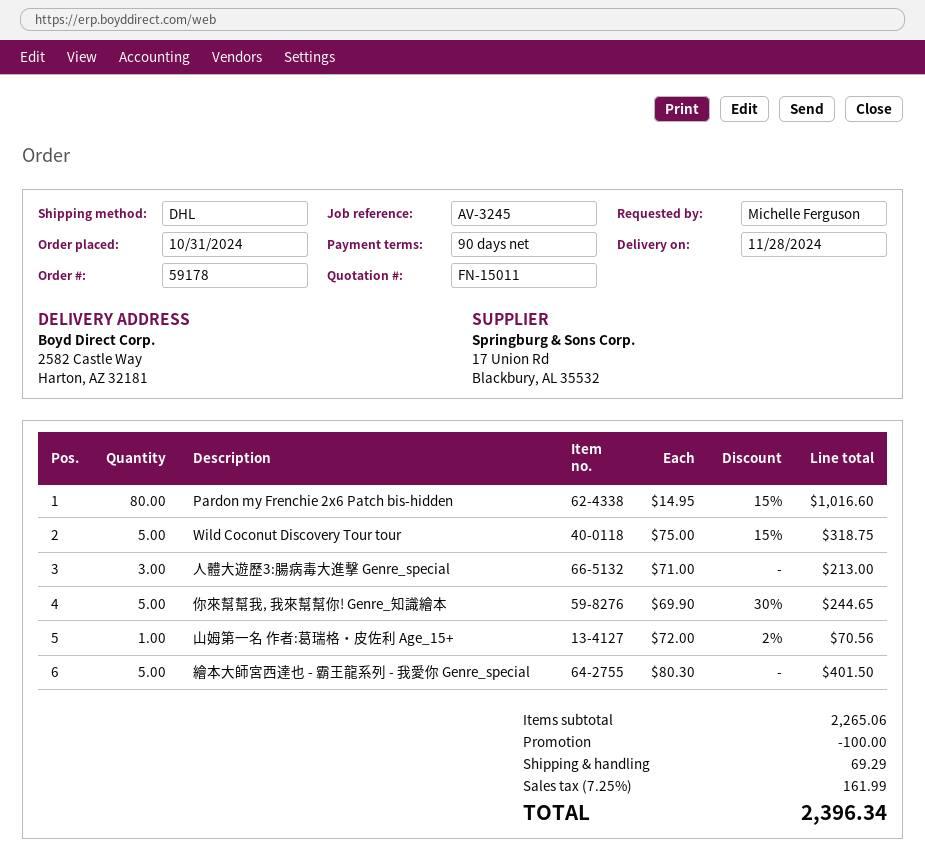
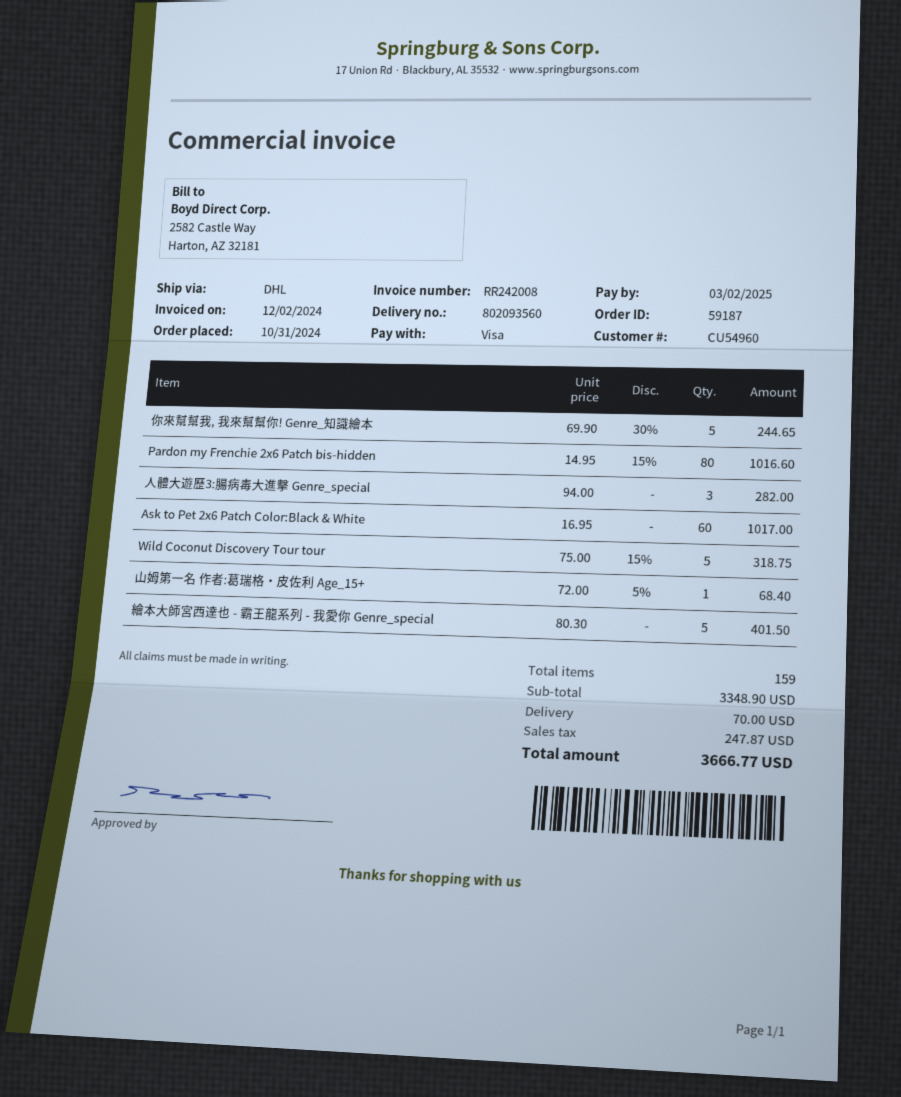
order number: 59178 -> 59187
人體大遊歷3:腸病毒大進擊 Genre_special: 3 x 71.00 = 213.00 -> 3 x 94.00 = 282.00
山姆第一名 作者:葛瑞格‧皮佐利 Age_15+: 1 x 72.00 - 2% = 70.56 -> 1 x 72.00 - 5% = 68.40
Ask to Pet 2x6 Patch Color:Black & White: none -> 60 x 16.95 = 1017.00
subtotal: 2265.06 -> 3348.90
discount: 100.00 -> none
shipping: 69.29 -> 70.00
tax: 161.99 -> 247.87
total: 2396.34 -> 3666.77

